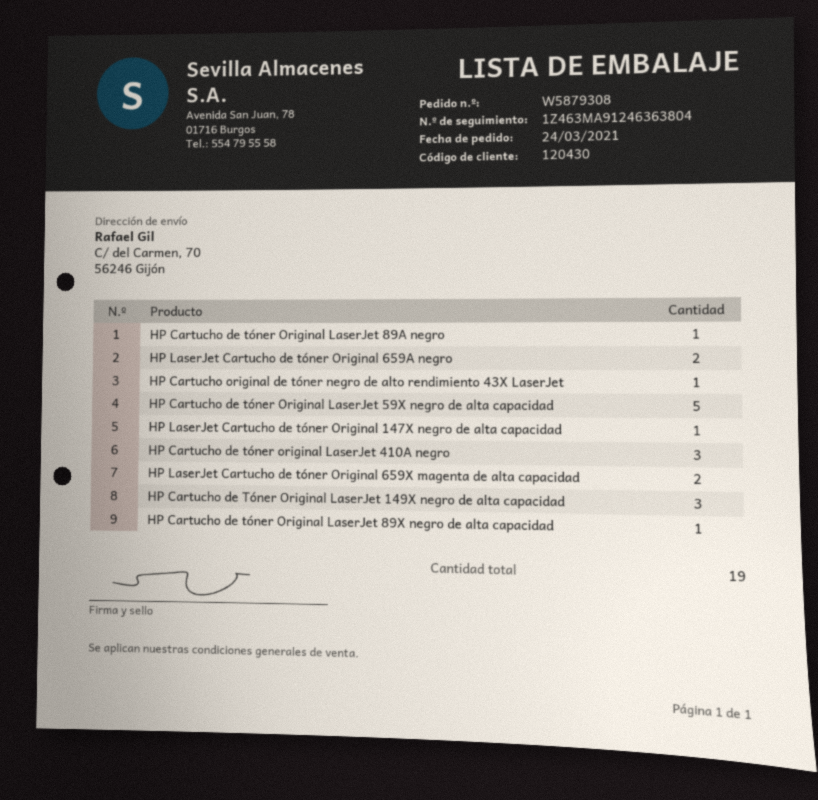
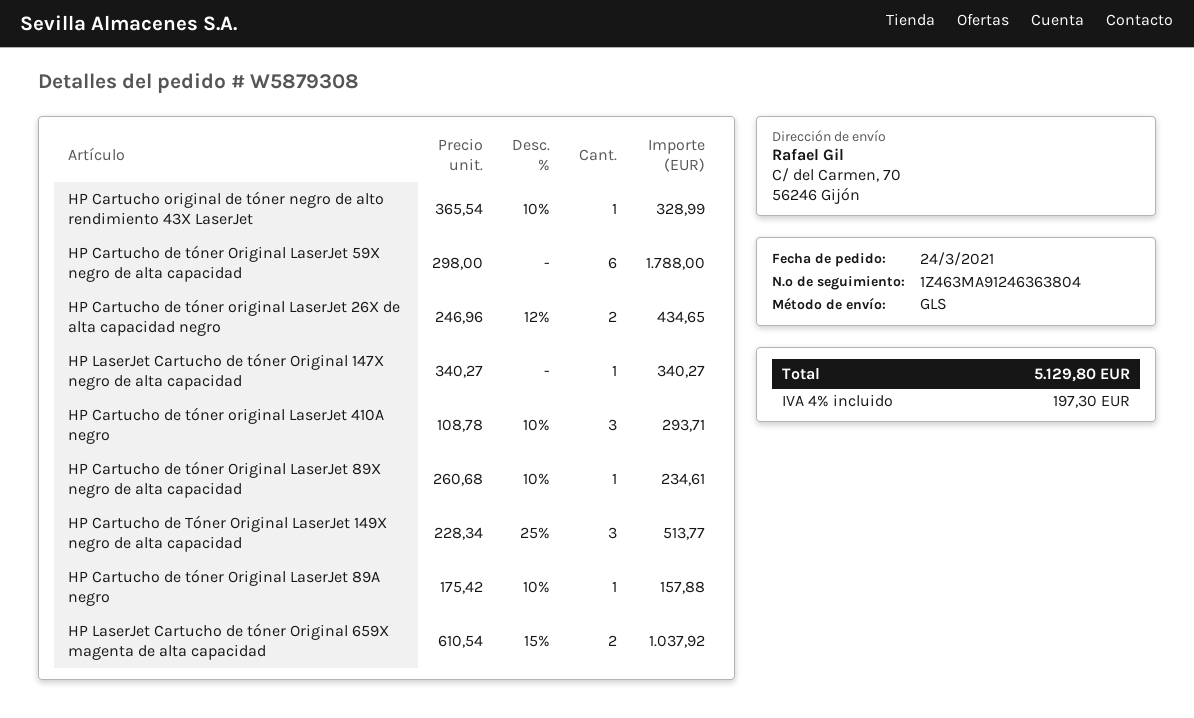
HP LaserJet Cartucho de tóner Original 659A negro: 2 -> none
HP Cartucho de tóner Original LaserJet 59X negro de alta capacidad: 5 -> 6
HP Cartucho de tóner original LaserJet 26X de alta capacidad negro: none -> 2

